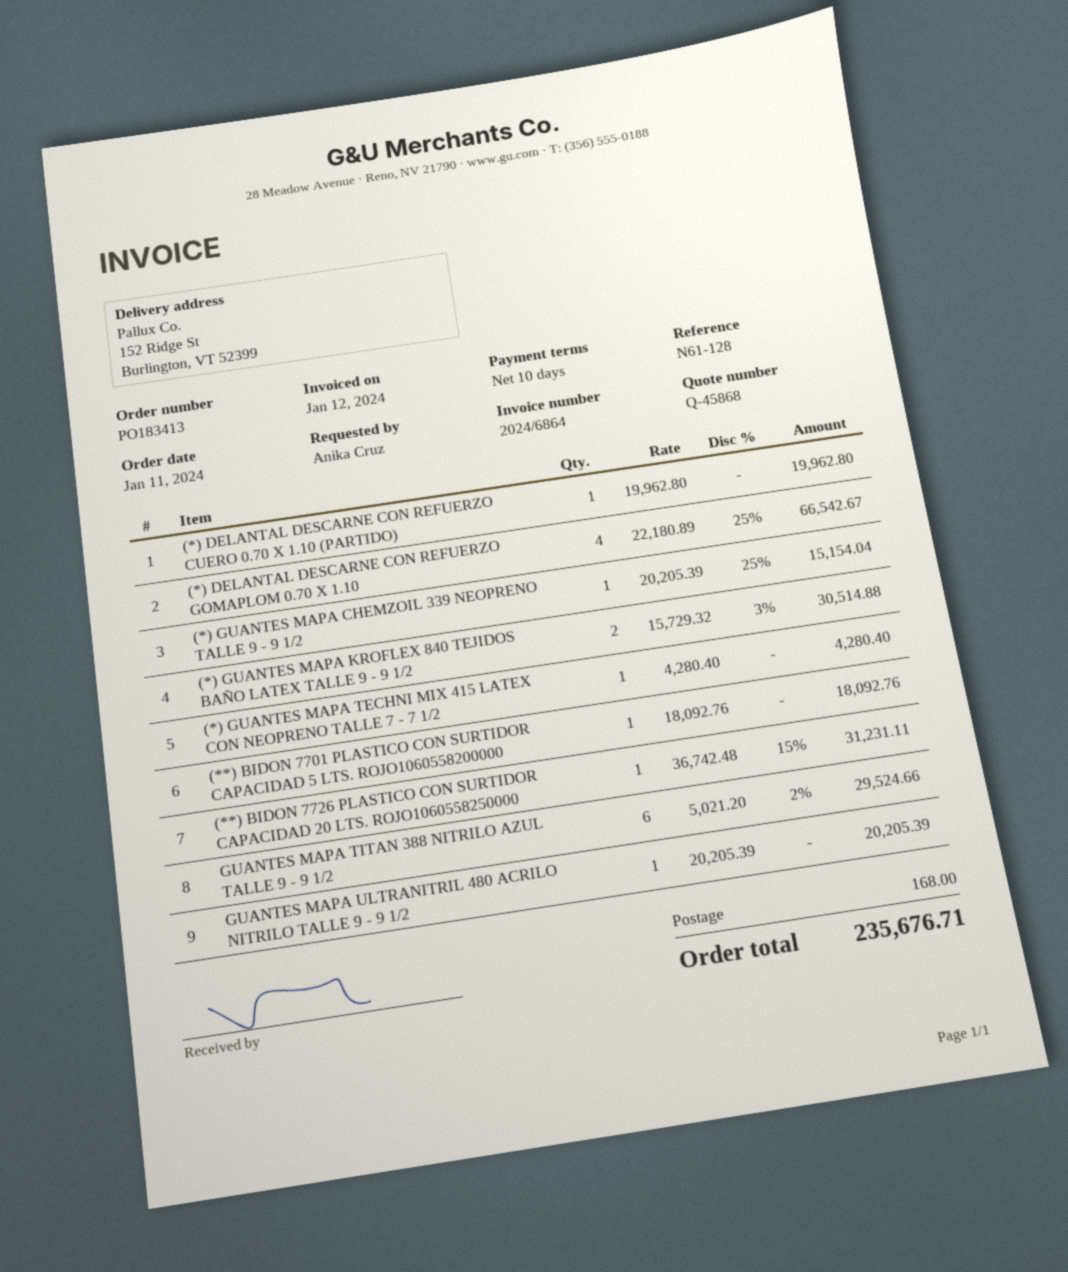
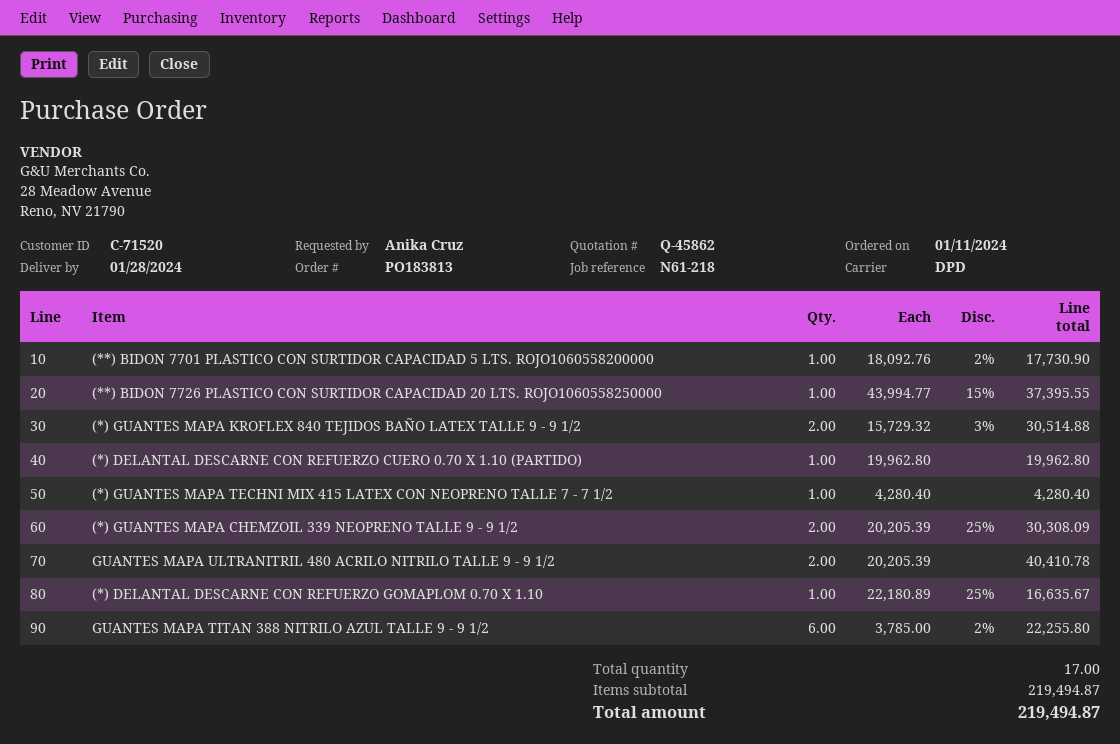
quote number: Q-45868 -> Q-45862
order number: PO183413 -> PO183813
reference: N61-128 -> N61-218
(*) DELANTAL DESCARNE CON REFUERZO GOMAPLOM 0.70 X 1.10: 4 x 22180.89 - 25% = 66542.67 -> 1 x 22180.89 - 25% = 16635.67
(*) GUANTES MAPA CHEMZOIL 339 NEOPRENO TALLE 9 - 9 1/2: 1 x 20205.39 - 25% = 15154.04 -> 2 x 20205.39 - 25% = 30308.09
(**) BIDON 7701 PLASTICO CON SURTIDOR CAPACIDAD 5 LTS. ROJO1060558200000: 1 x 18092.76 = 18092.76 -> 1 x 18092.76 - 2% = 17730.90
(**) BIDON 7726 PLASTICO CON SURTIDOR CAPACIDAD 20 LTS. ROJO1060558250000: 1 x 36742.48 - 15% = 31231.11 -> 1 x 43994.77 - 15% = 37395.55
GUANTES MAPA TITAN 388 NITRILO AZUL TALLE 9 - 9 1/2: 6 x 5021.20 - 2% = 29524.66 -> 6 x 3785.00 - 2% = 22255.80
GUANTES MAPA ULTRANITRIL 480 ACRILO NITRILO TALLE 9 - 9 1/2: 1 x 20205.39 = 20205.39 -> 2 x 20205.39 = 40410.78
shipping: 168.00 -> none
total: 235676.71 -> 219494.87

